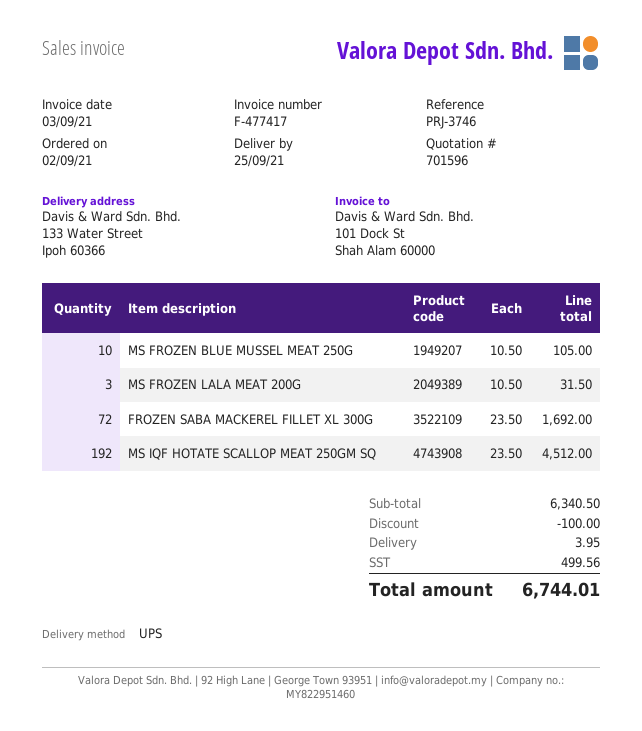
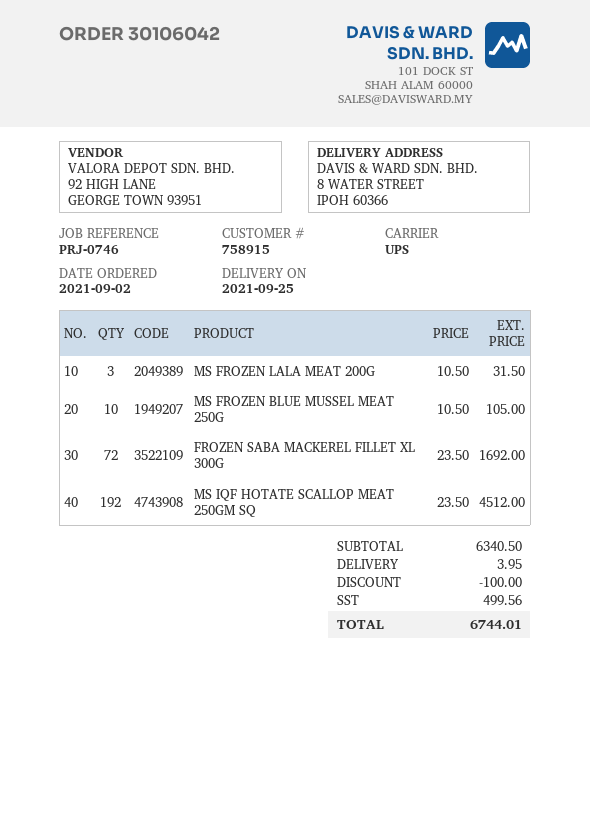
reference: PRJ-3746 -> PRJ-0746
ship to: 133 Water Street, Ipoh 60366 -> 8 WATER STREET, IPOH 60366

